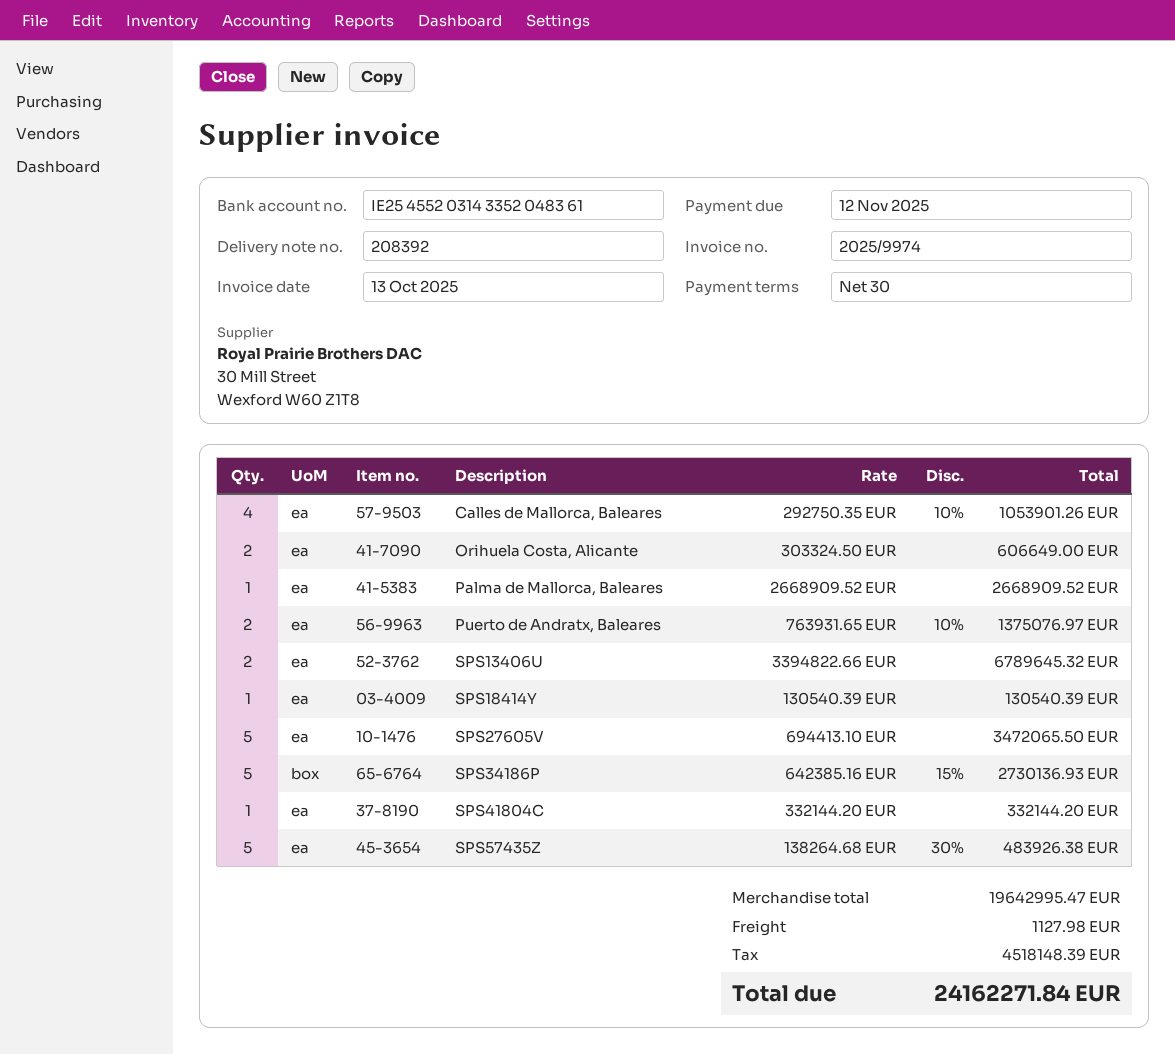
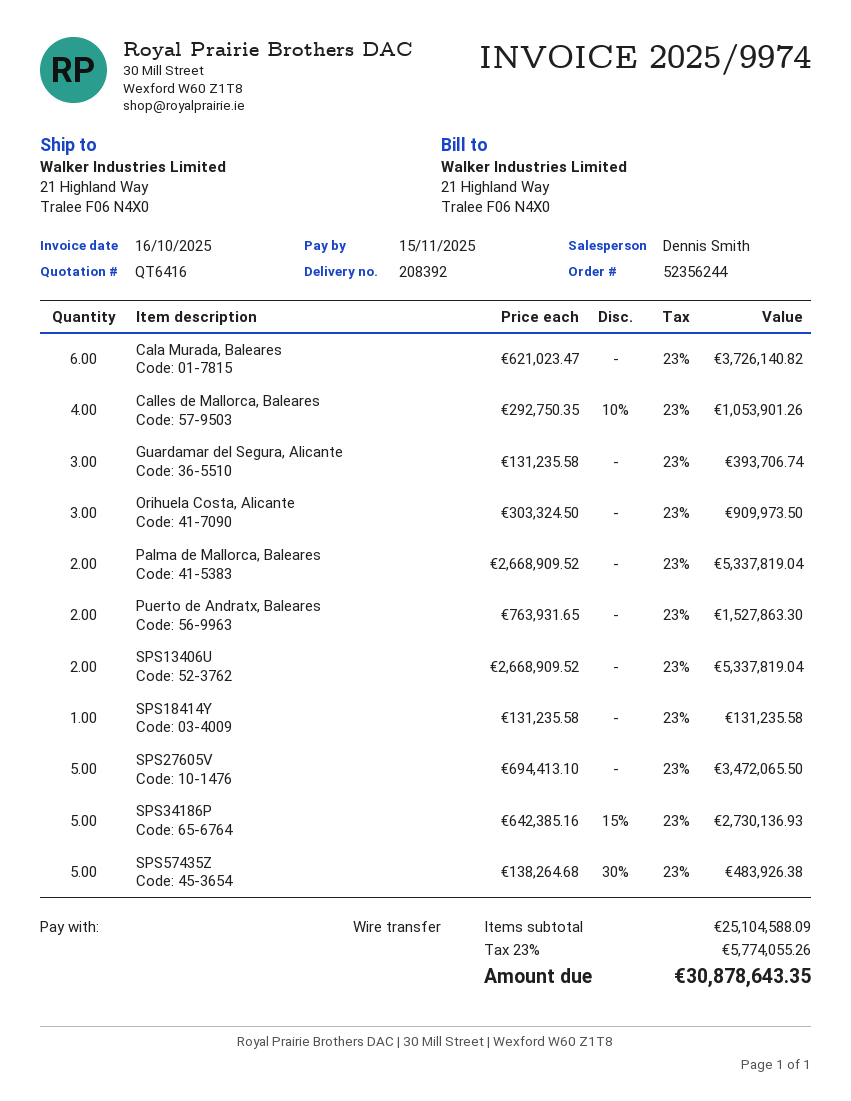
invoice date: 2025-10-13 -> 2025-10-16
due date: 2025-11-12 -> 2025-11-15
Orihuela Costa, Alicante: 2 x 303324.50 = 606649.00 -> 3 x 303324.50 = 909973.50
Palma de Mallorca, Baleares: 1 x 2668909.52 = 2668909.52 -> 2 x 2668909.52 = 5337819.04
Puerto de Andratx, Baleares: 2 x 763931.65 - 10% = 1375076.97 -> 2 x 763931.65 = 1527863.30
SPS13406U: 2 x 3394822.66 = 6789645.32 -> 2 x 2668909.52 = 5337819.04
SPS18414Y: 1 x 130540.39 = 130540.39 -> 1 x 131235.58 = 131235.58
SPS41804C: 1 x 332144.20 = 332144.20 -> none
Cala Murada, Baleares: none -> 6 x 621023.47 = 3726140.82
Guardamar del Segura, Alicante: none -> 3 x 131235.58 = 393706.74
subtotal: 19642995.47 -> 25104588.09
shipping: 1127.98 -> none
tax: 4518148.39 -> 5774055.26
total: 24162271.84 -> 30878643.35

